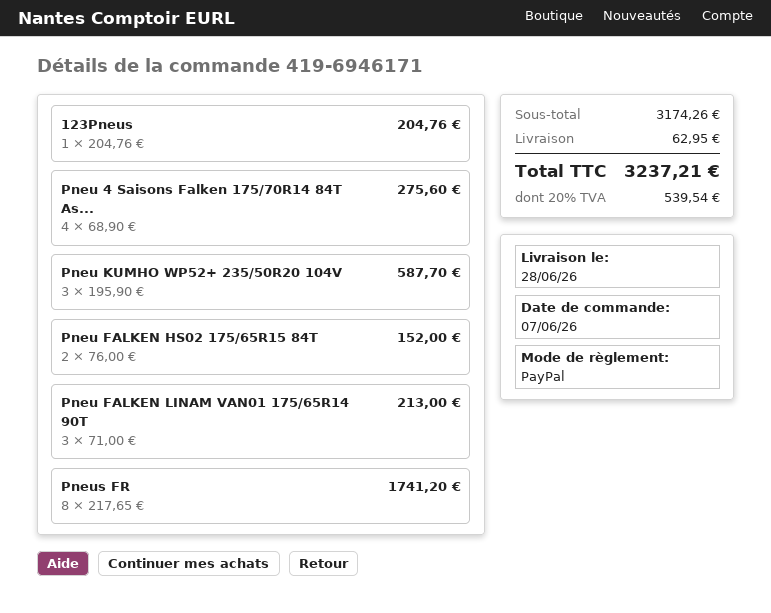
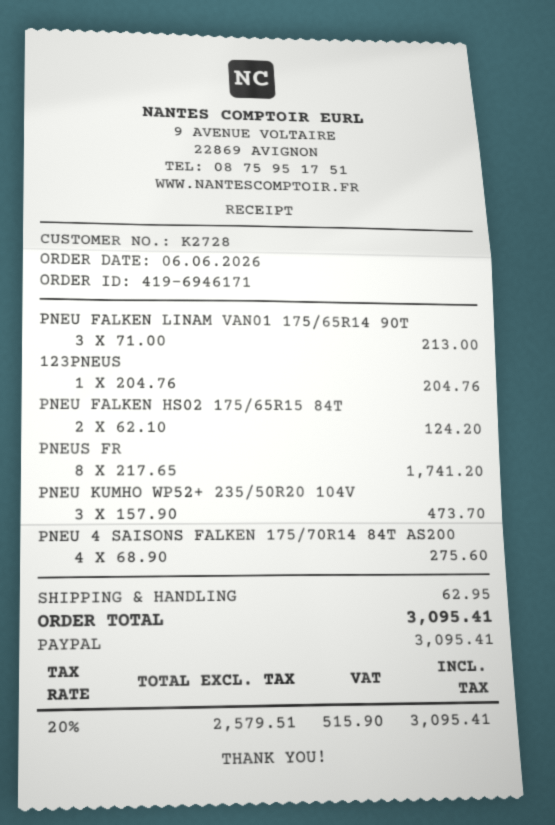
order date: 2026-06-07 -> 2026-06-06
Pneu KUMHO WP52+ 235/50R20 104V: 3 x 195.90 = 587.70 -> 3 x 157.90 = 473.70
Pneu FALKEN HS02 175/65R15 84T: 2 x 76.00 = 152.00 -> 2 x 62.10 = 124.20
tax: 20% = 539.54 -> 20% = 515.90
total: 3237.21 -> 3095.41

